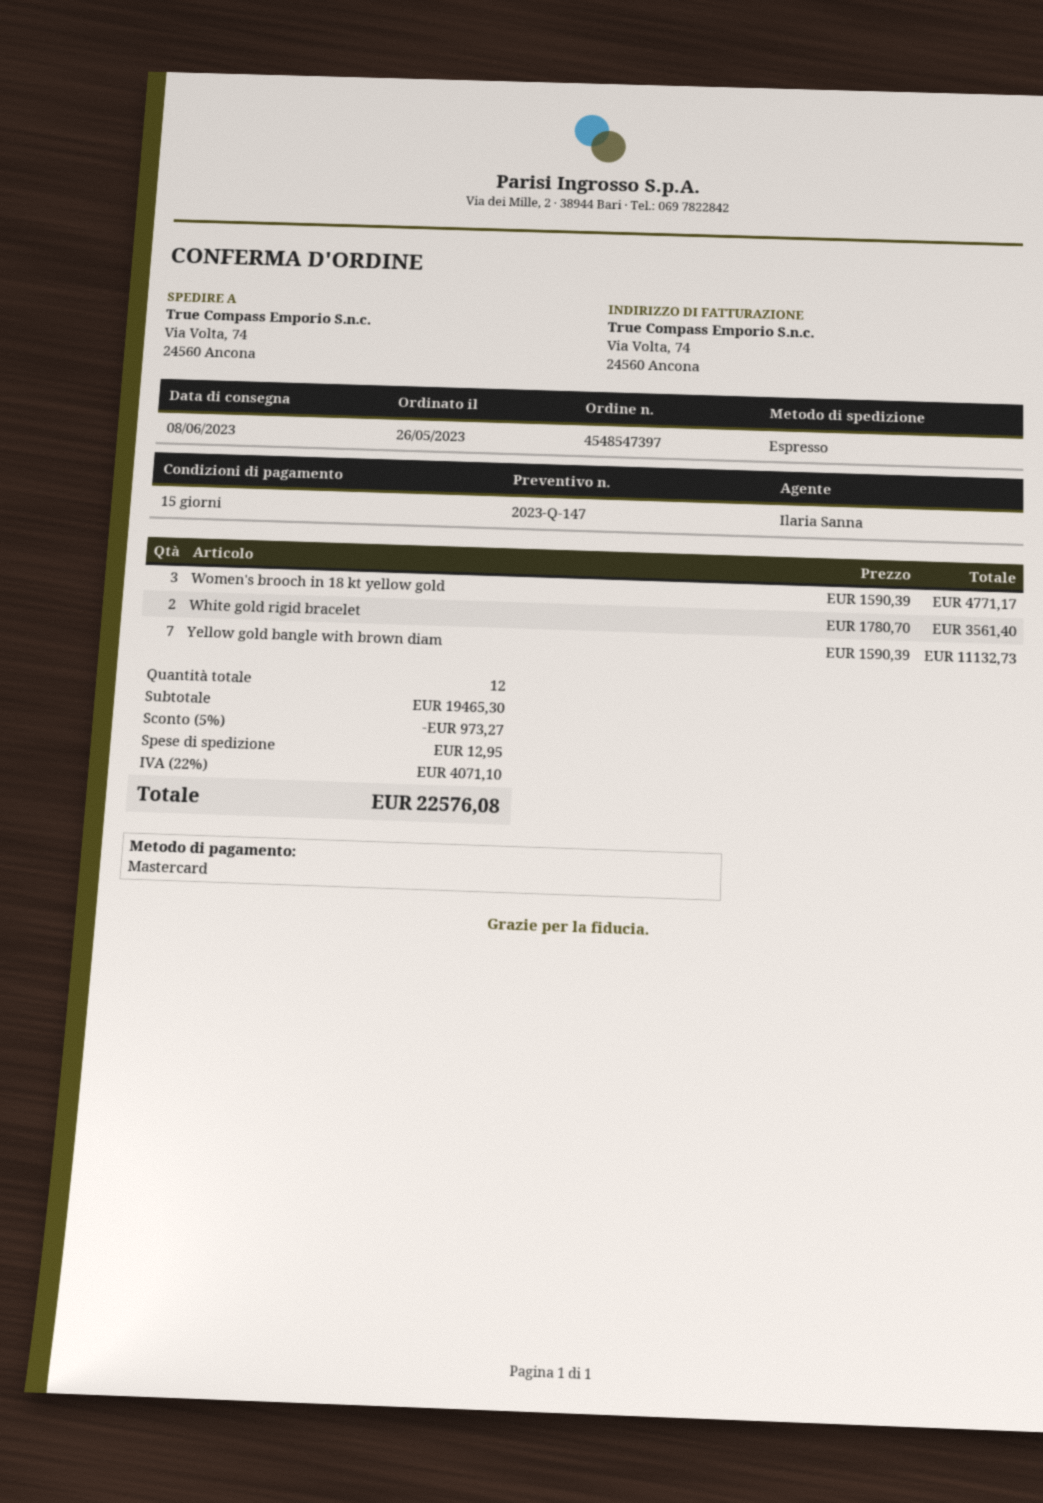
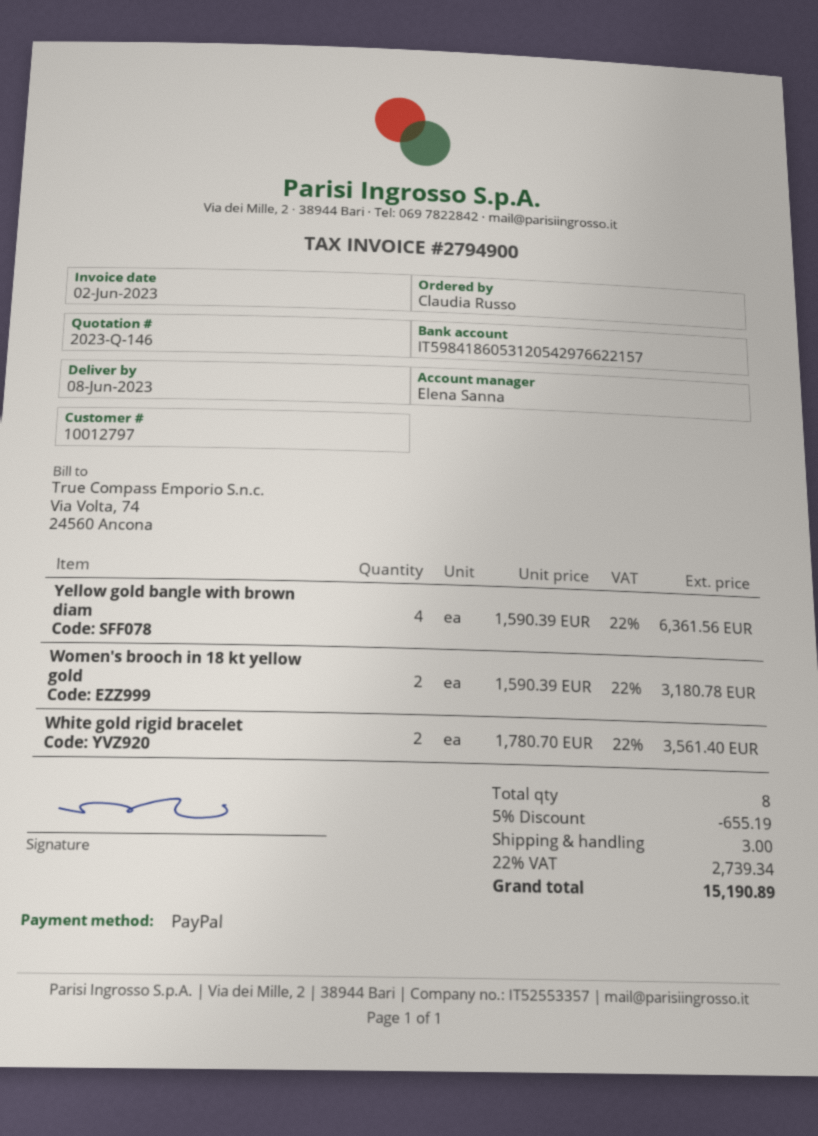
quote number: 2023-Q-147 -> 2023-Q-146
sales rep: Ilaria Sanna -> Elena Sanna
payment method: Mastercard -> PayPal
Women's brooch in 18 kt yellow gold: 3 x 1590.39 = 4771.17 -> 2 x 1590.39 = 3180.78
Yellow gold bangle with brown diam: 7 x 1590.39 = 11132.73 -> 4 x 1590.39 = 6361.56
total quantity: 12 -> 8
discount: 5% = 973.27 -> 5% = 655.19
shipping: 12.95 -> 3.00
tax: 22% = 4071.10 -> 22% = 2739.34
total: 22576.08 -> 15190.89

